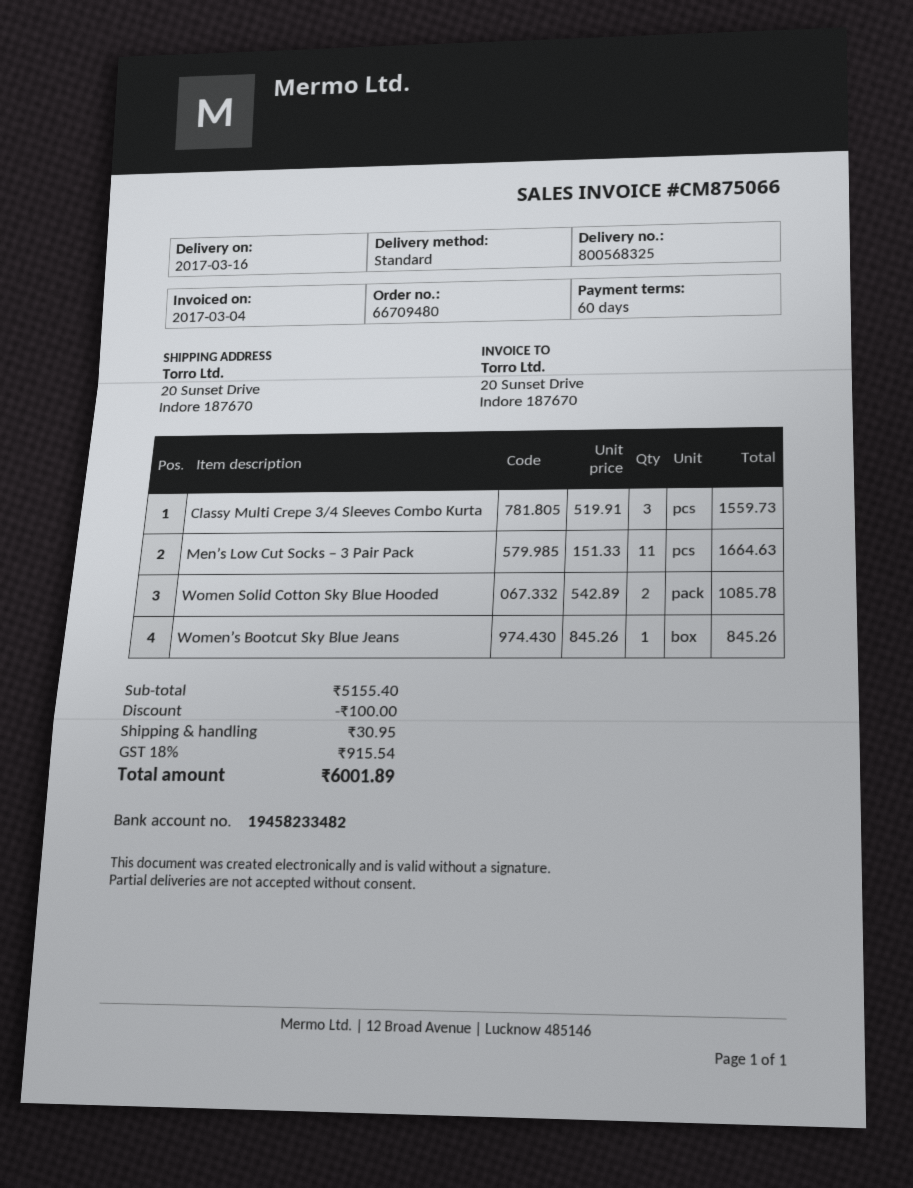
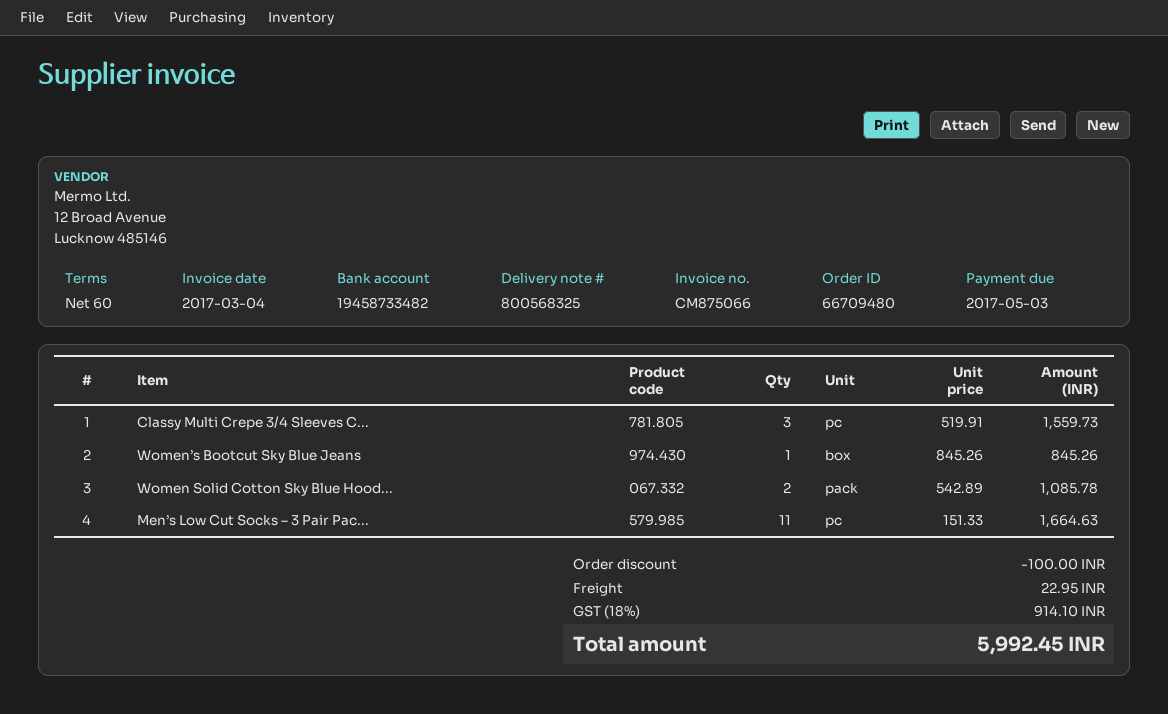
bank account: 19458233482 -> 19458733482
shipping: 30.95 -> 22.95
tax: 18% = 915.54 -> 18% = 914.10
total: 6001.89 -> 5992.45

